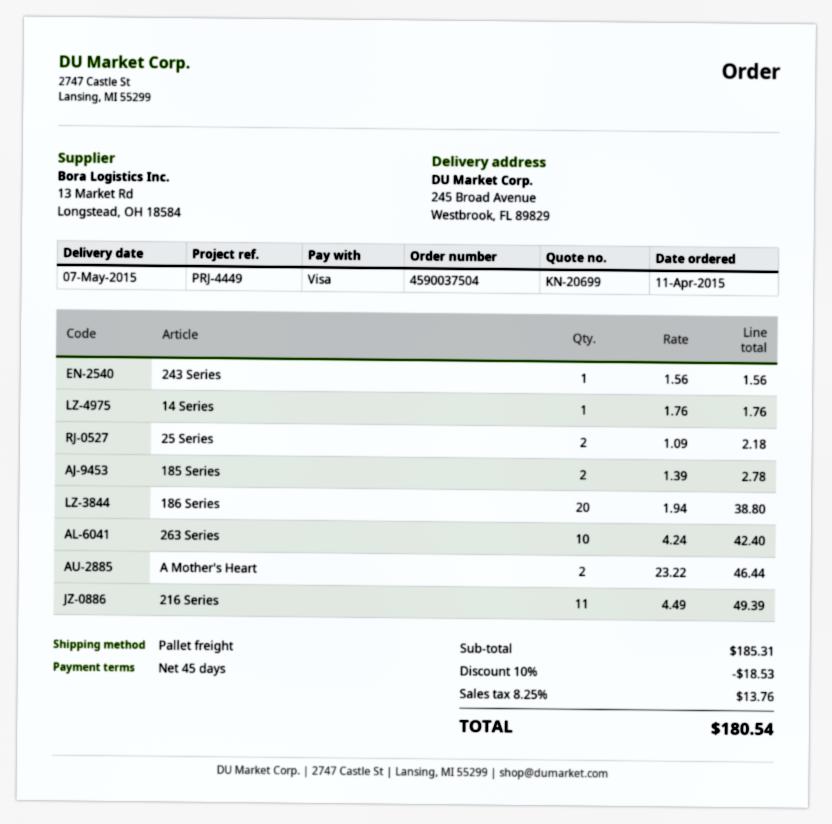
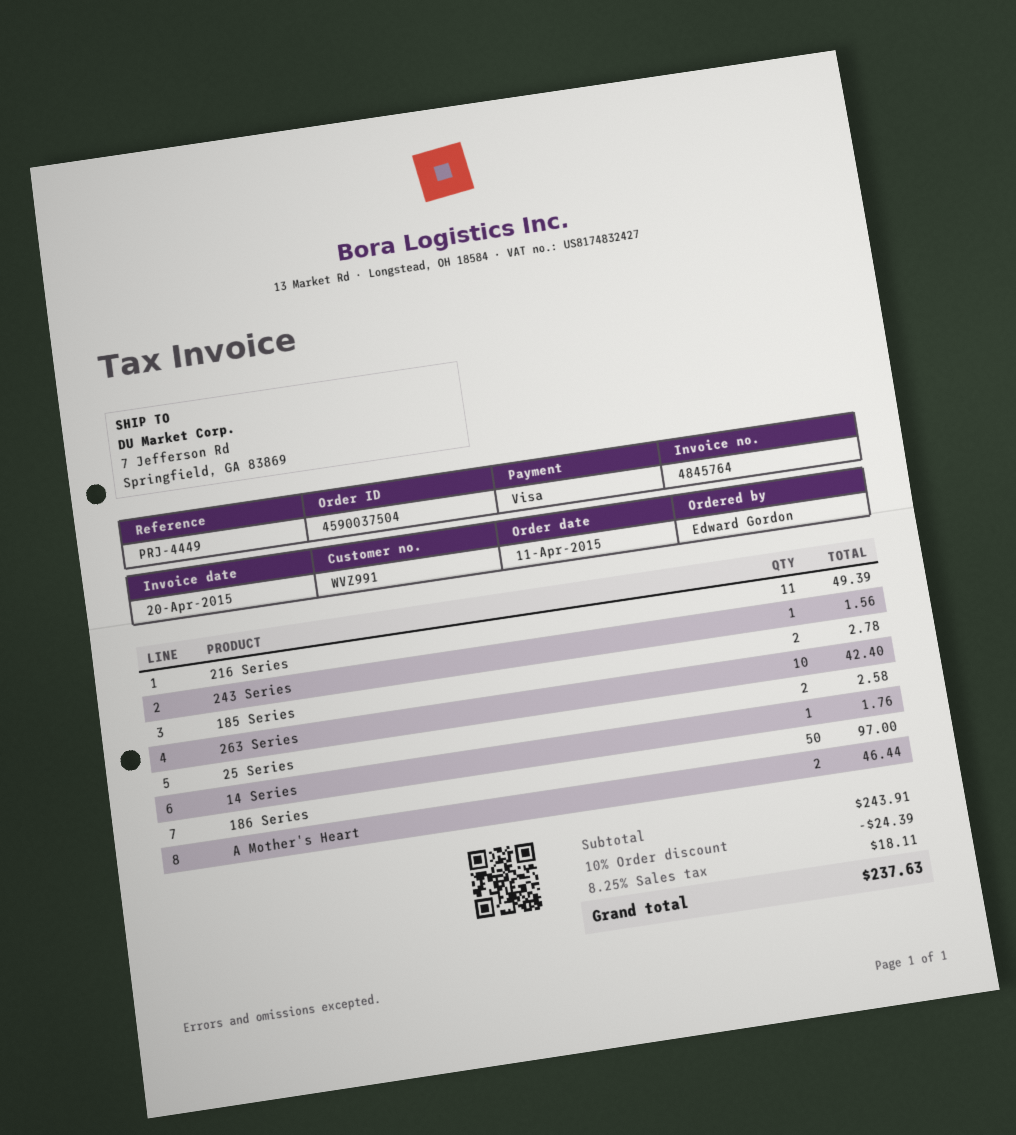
ship to: 245 Broad Avenue, Westbrook, FL 89829 -> 7 Jefferson Rd, Springfield, GA 83869
25 Series: 2 for 2.18 -> 2 for 2.58
186 Series: 20 for 38.80 -> 50 for 97.00
subtotal: 185.31 -> 243.91
discount: 10% = 18.53 -> 10% = 24.39
tax: 8.25% = 13.76 -> 8.25% = 18.11
total: 180.54 -> 237.63

